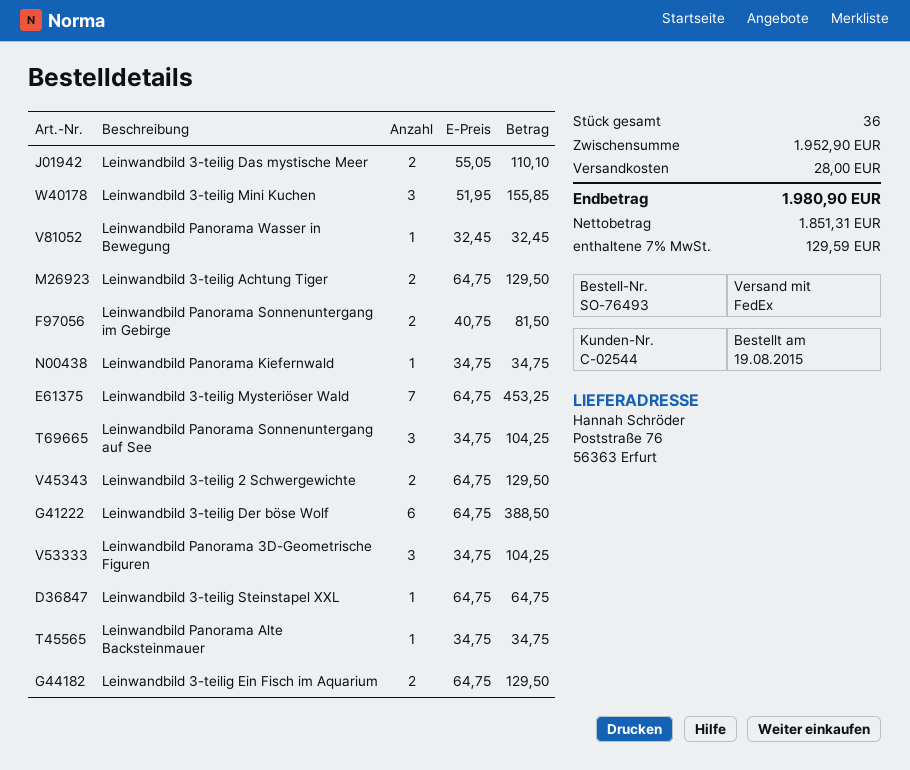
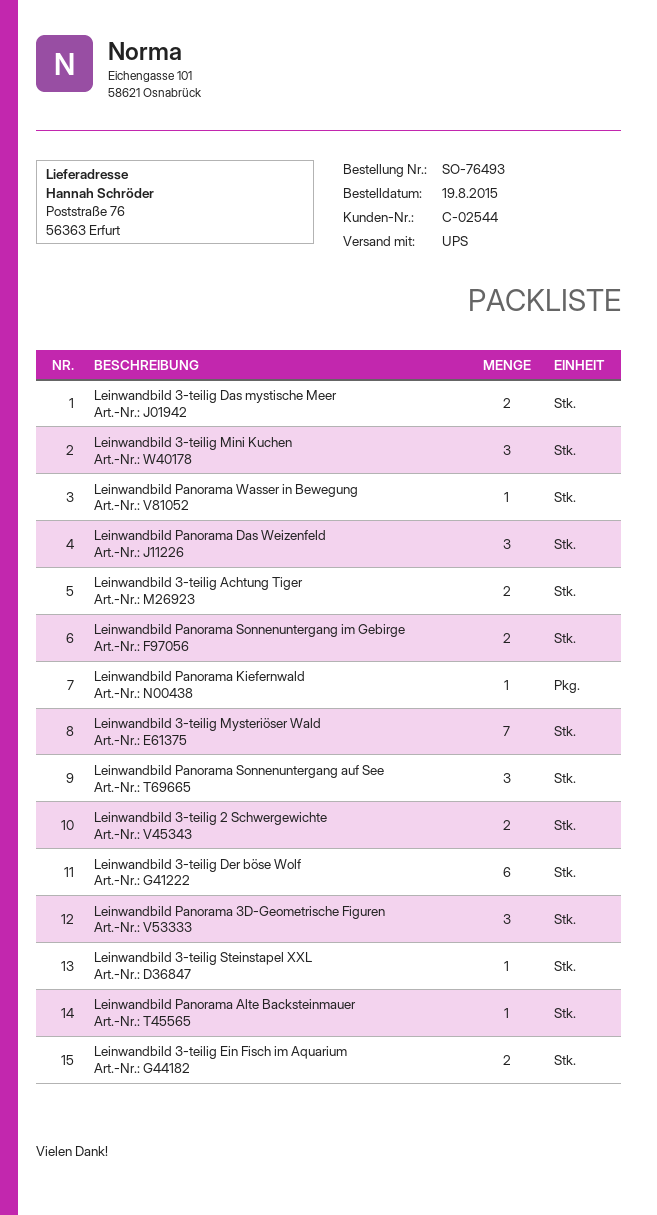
shipping method: FedEx -> UPS
Leinwandbild Panorama Das Weizenfeld: none -> 3

